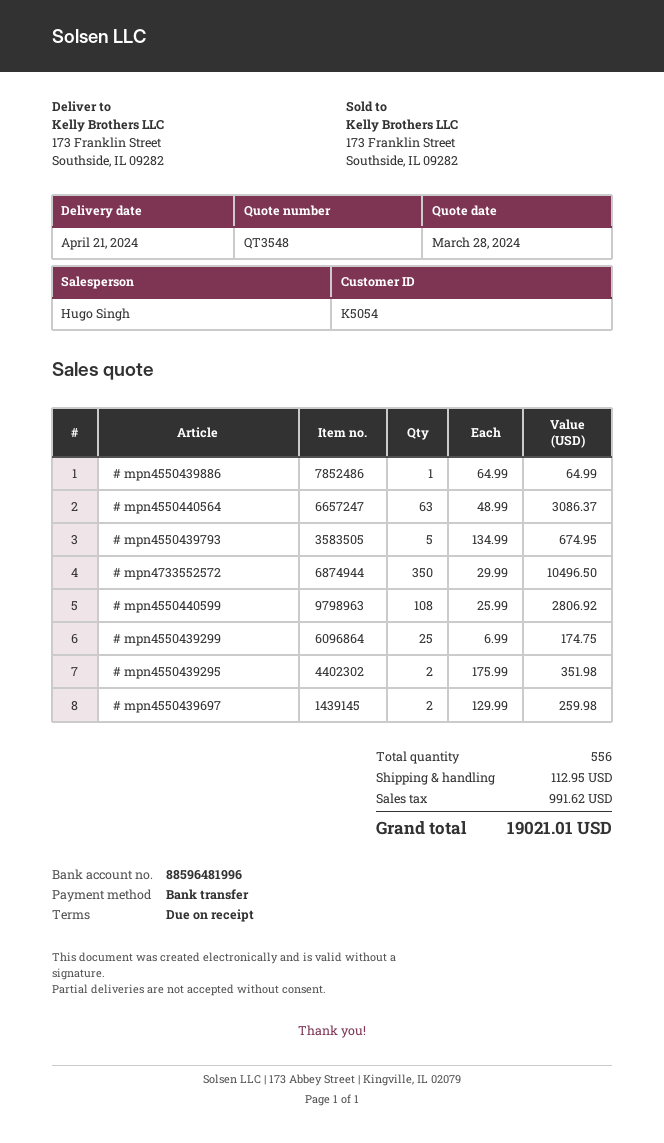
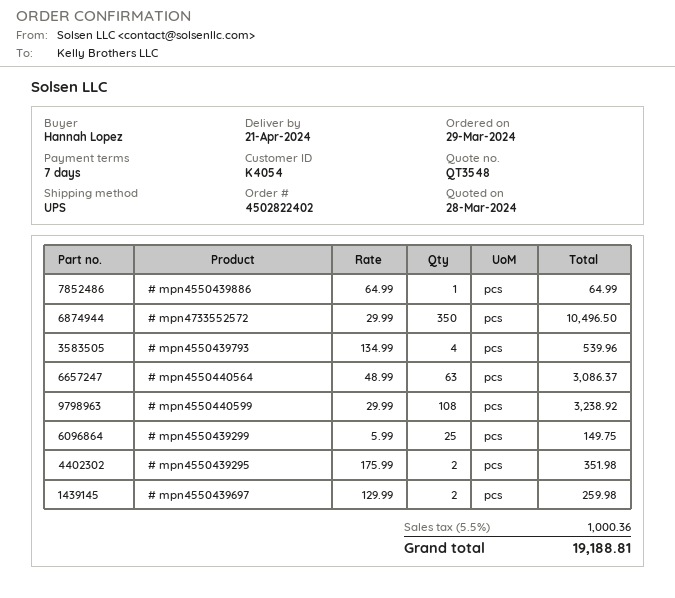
payment terms: on receipt -> 7 days
customer number: K5054 -> K4054
# mpn4550439793: 5 x 134.99 = 674.95 -> 4 x 134.99 = 539.96
# mpn4550440599: 108 x 25.99 = 2806.92 -> 108 x 29.99 = 3238.92
# mpn4550439299: 25 x 6.99 = 174.75 -> 25 x 5.99 = 149.75
shipping: 112.95 -> none
tax: 991.62 -> 1000.36
total: 19021.01 -> 19188.81

